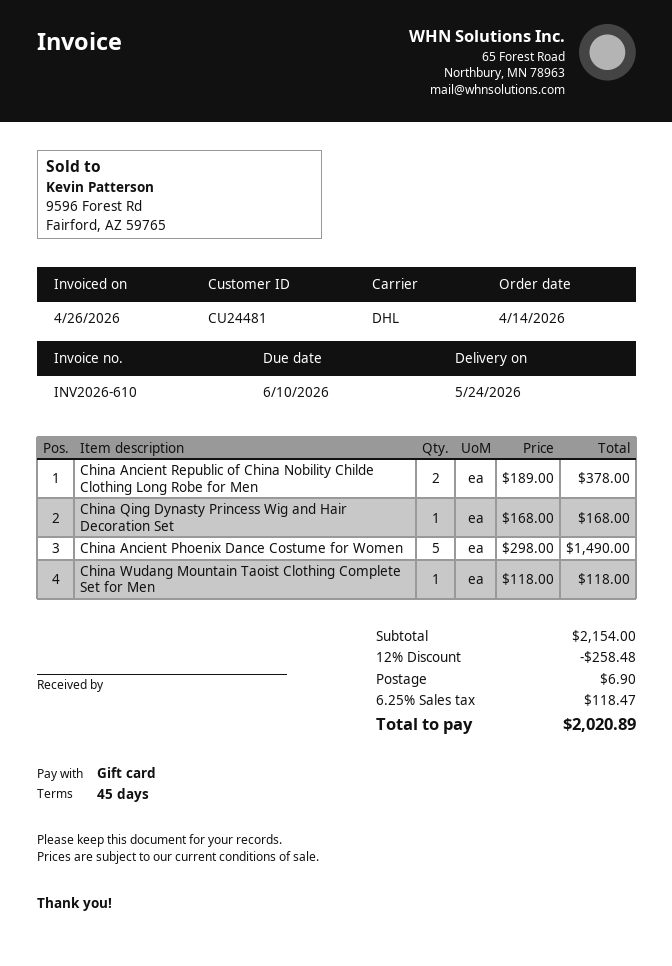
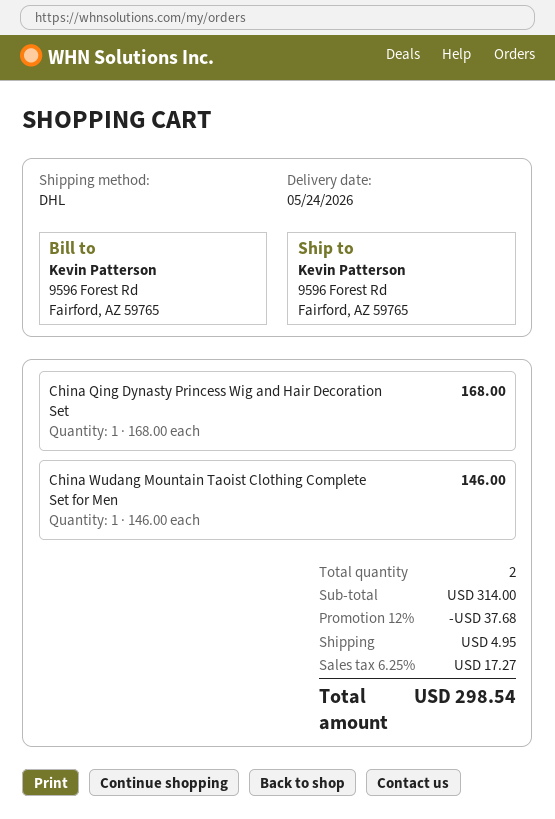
China Ancient Republic of China Nobility Childe Clothing Long Robe for Men: 2 x 189.00 = 378.00 -> none
China Ancient Phoenix Dance Costume for Women: 5 x 298.00 = 1490.00 -> none
China Wudang Mountain Taoist Clothing Complete Set for Men: 1 x 118.00 = 118.00 -> 1 x 146.00 = 146.00
subtotal: 2154.00 -> 314.00
discount: 12% = 258.48 -> 12% = 37.68
shipping: 6.90 -> 4.95
tax: 6.25% = 118.47 -> 6.25% = 17.27
total: 2020.89 -> 298.54

